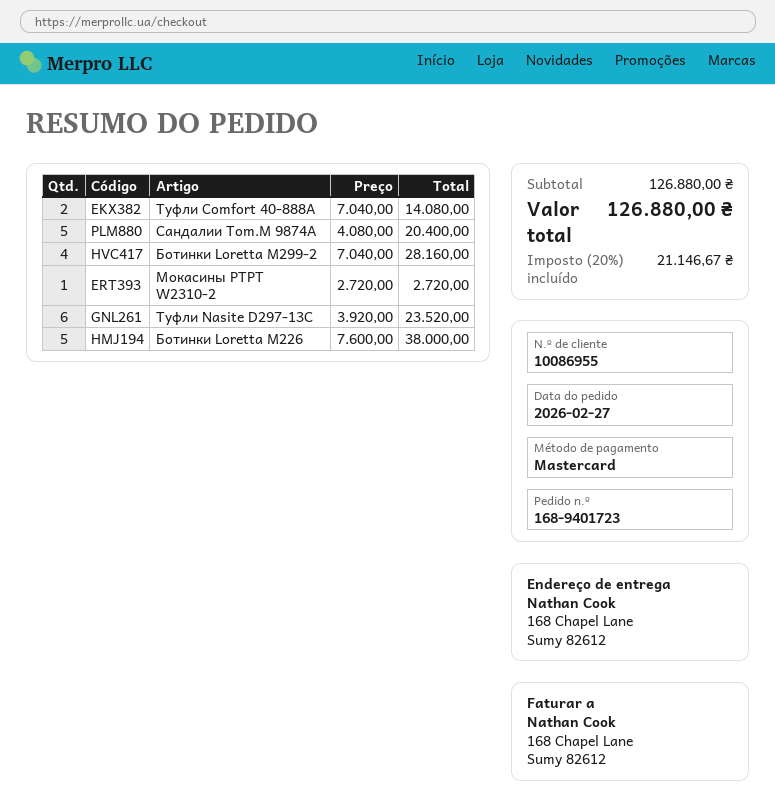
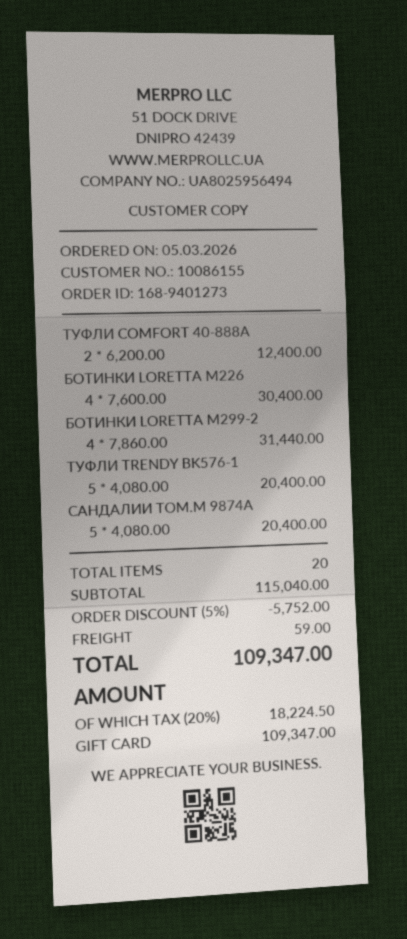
order number: 168-9401723 -> 168-9401273
order date: 2026-02-27 -> 2026-03-05
customer number: 10086955 -> 10086155
payment method: Mastercard -> gift card
Туфли Comfort 40-888A: 2 x 7040.00 = 14080.00 -> 2 x 6200.00 = 12400.00
Ботинки Loretta M299-2: 4 x 7040.00 = 28160.00 -> 4 x 7860.00 = 31440.00
Мокасины PTPT W2310-2: 1 x 2720.00 = 2720.00 -> none
Туфли Nasite D297-13C: 6 x 3920.00 = 23520.00 -> none
Ботинки Loretta M226: 5 x 7600.00 = 38000.00 -> 4 x 7600.00 = 30400.00
ТУФЛИ TRENDY BK576-1: none -> 5 x 4080.00 = 20400.00
subtotal: 126880.00 -> 115040.00
discount: none -> 5% = 5752.00
shipping: none -> 59.00
tax: 20% = 21146.67 -> 20% = 18224.50
total: 126880.00 -> 109347.00

